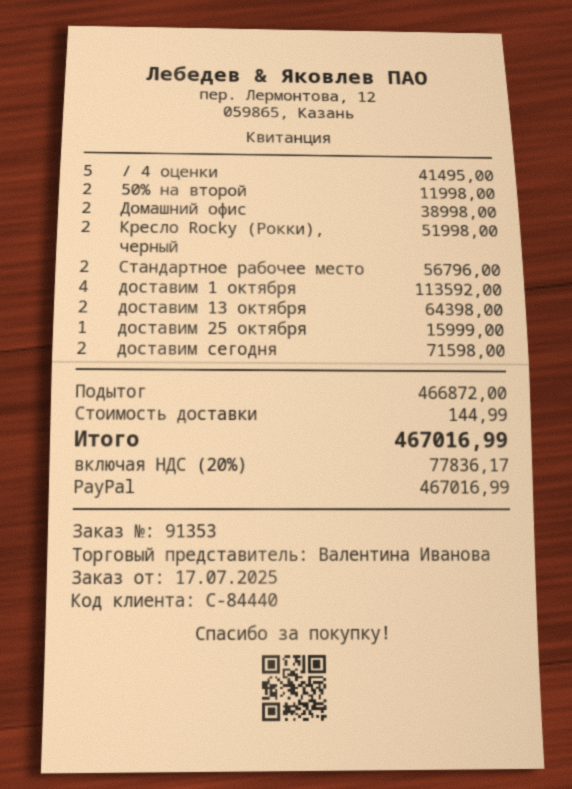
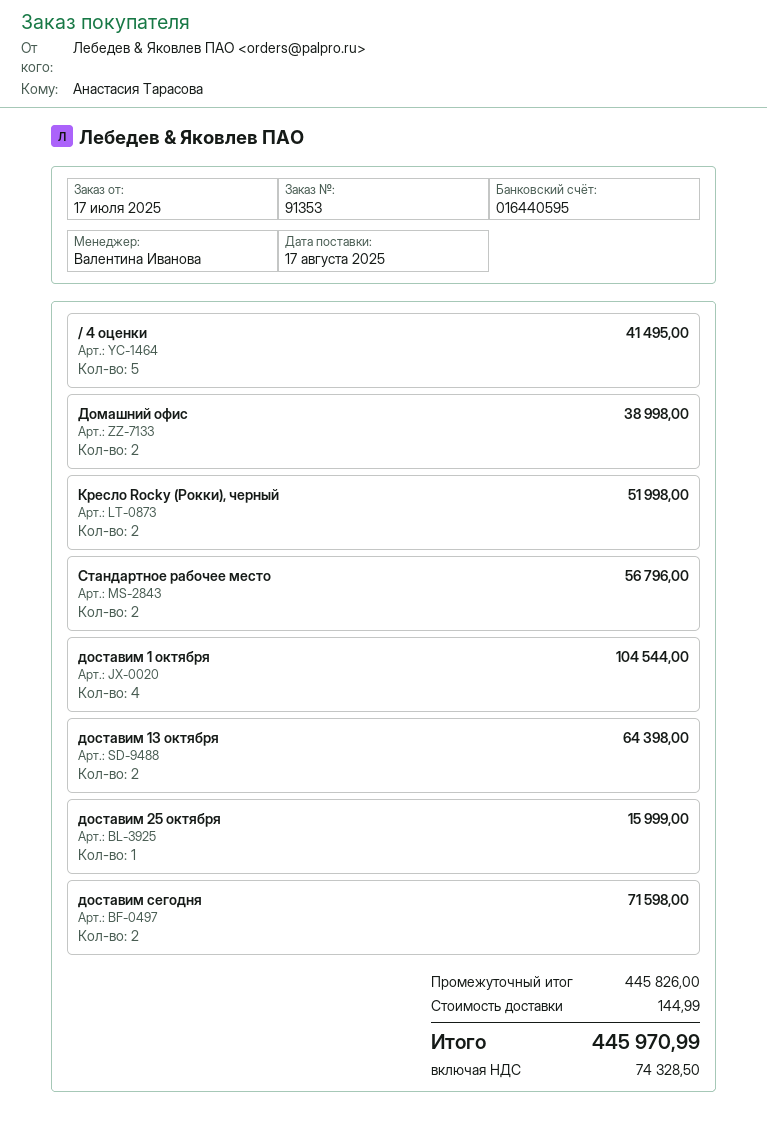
50% на второй: 2 for 11998.00 -> none
доставим 1 октября: 4 for 113592.00 -> 4 for 104544.00
subtotal: 466872.00 -> 445826.00
tax: 77836.17 -> 74328.50
total: 467016.99 -> 445970.99

